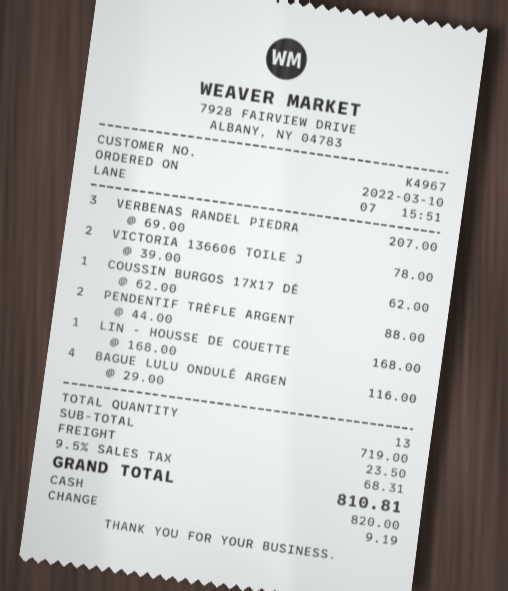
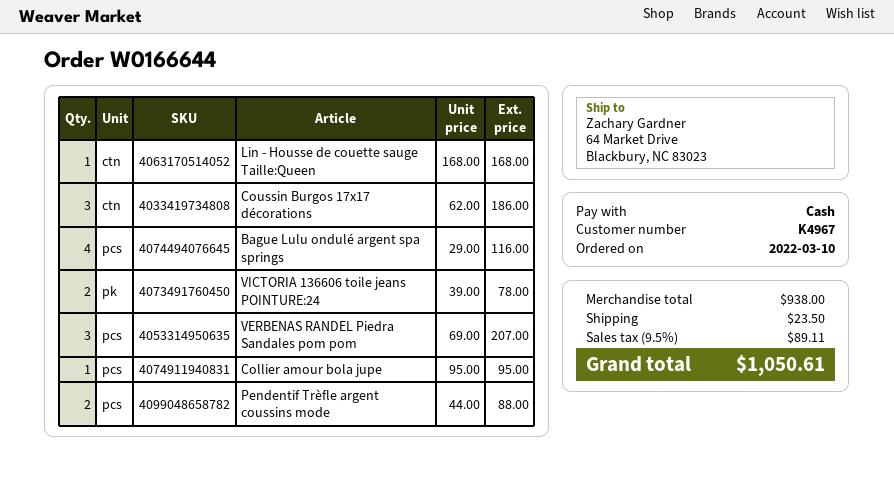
COUSSIN BURGOS 17X17 DÉ: 1 x 62.00 = 62.00 -> 3 x 62.00 = 186.00
Collier amour bola jupe: none -> 1 x 95.00 = 95.00
subtotal: 719.00 -> 938.00
tax: 9.5% = 68.31 -> 9.5% = 89.11
total: 810.81 -> 1050.61

